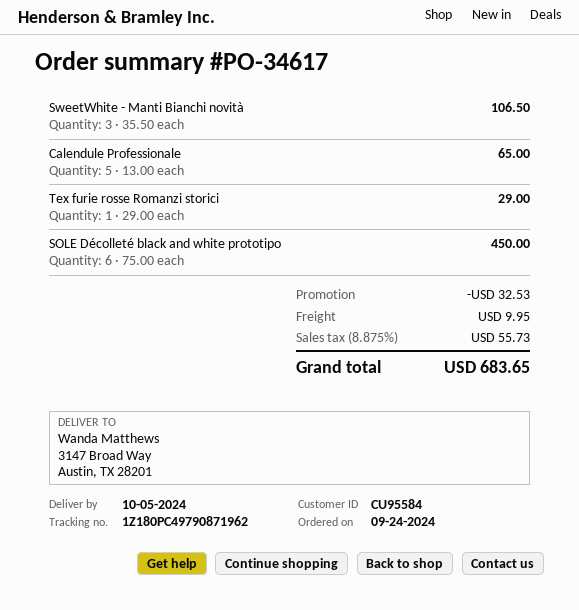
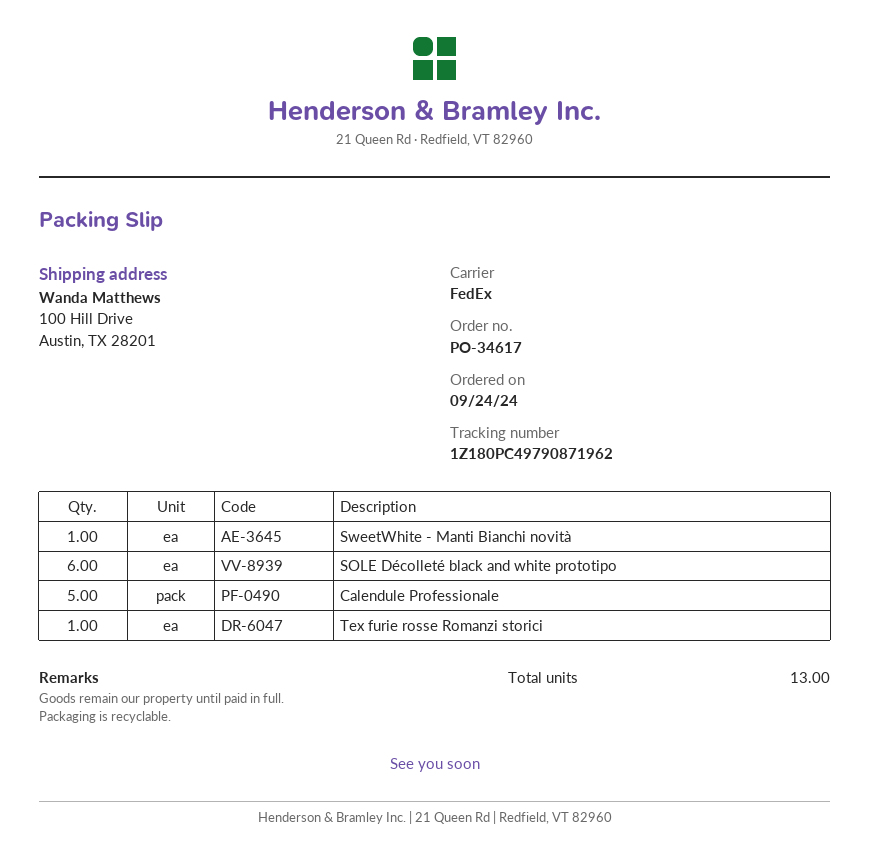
ship to: 3147 Broad Way, Austin, TX 28201 -> 100 Hill Drive, Austin, TX 28201
SweetWhite - Manti Bianchi novità: 3 -> 1

